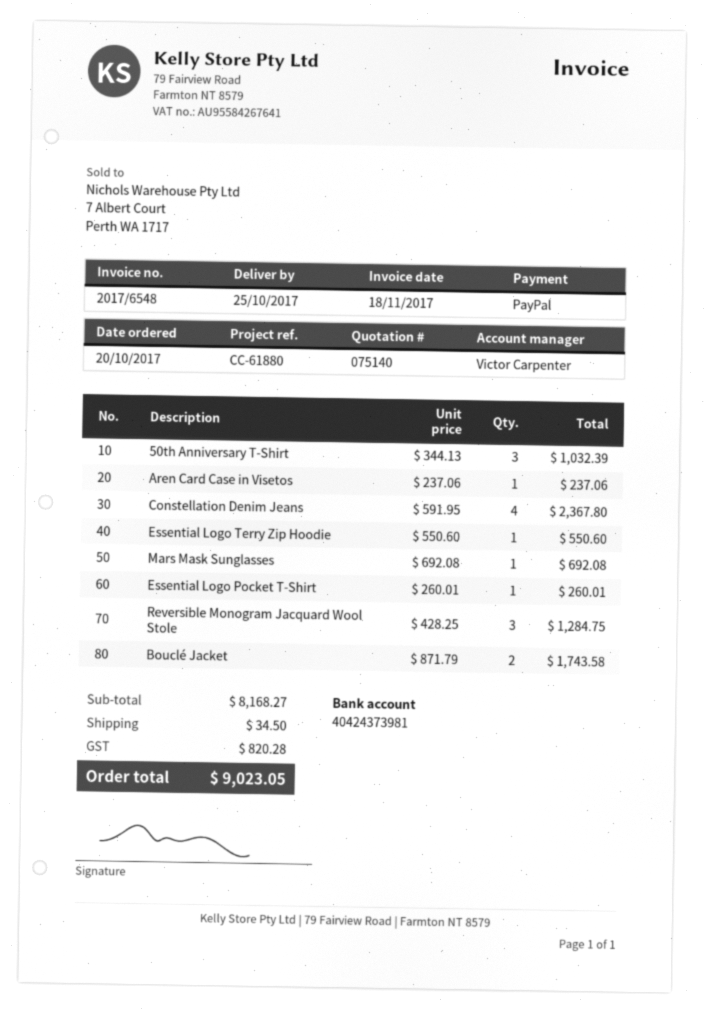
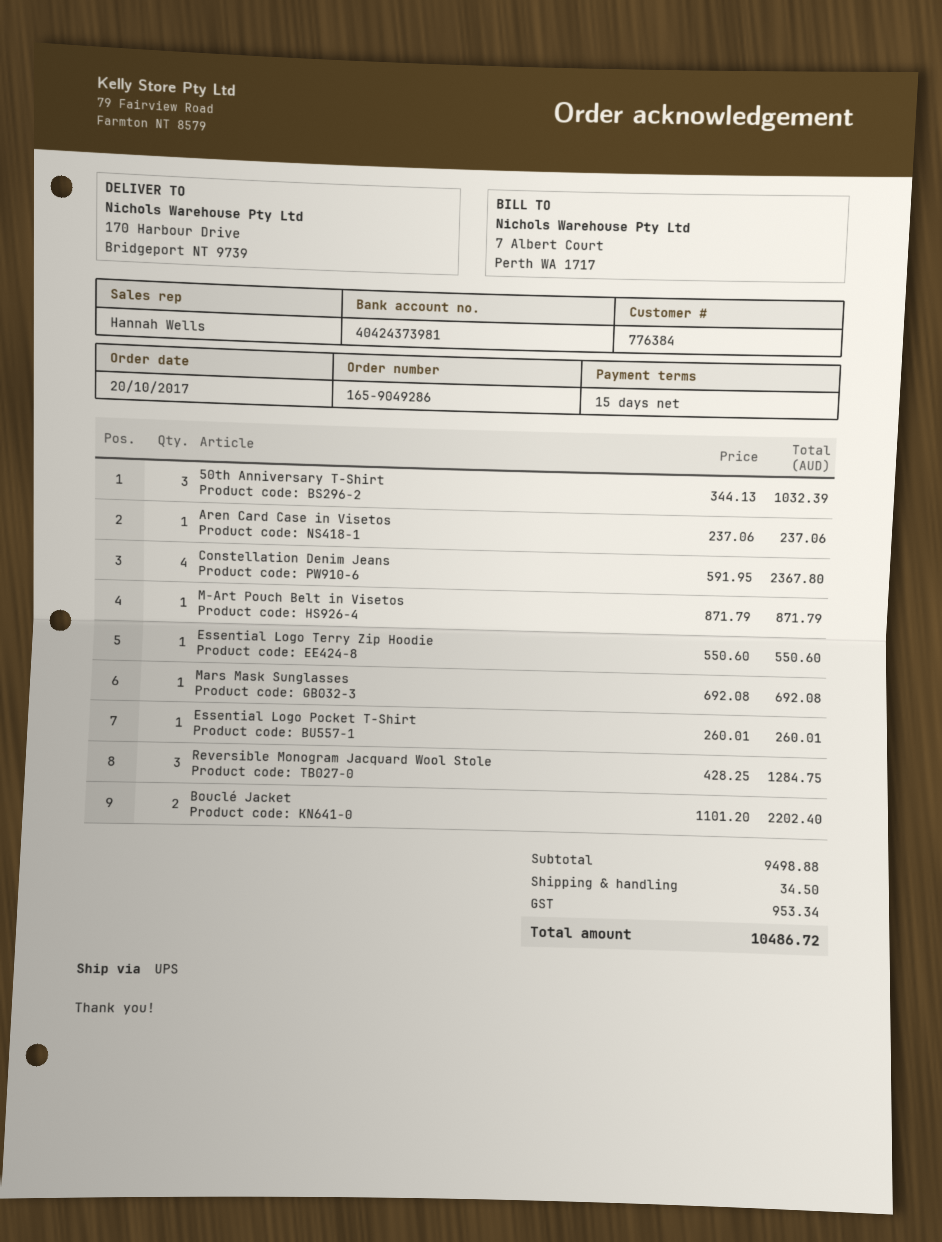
sales rep: Victor Carpenter -> Hannah Wells
Bouclé Jacket: 2 x 871.79 = 1743.58 -> 2 x 1101.20 = 2202.40
M-Art Pouch Belt in Visetos: none -> 1 x 871.79 = 871.79
subtotal: 8168.27 -> 9498.88
tax: 820.28 -> 953.34
total: 9023.05 -> 10486.72

